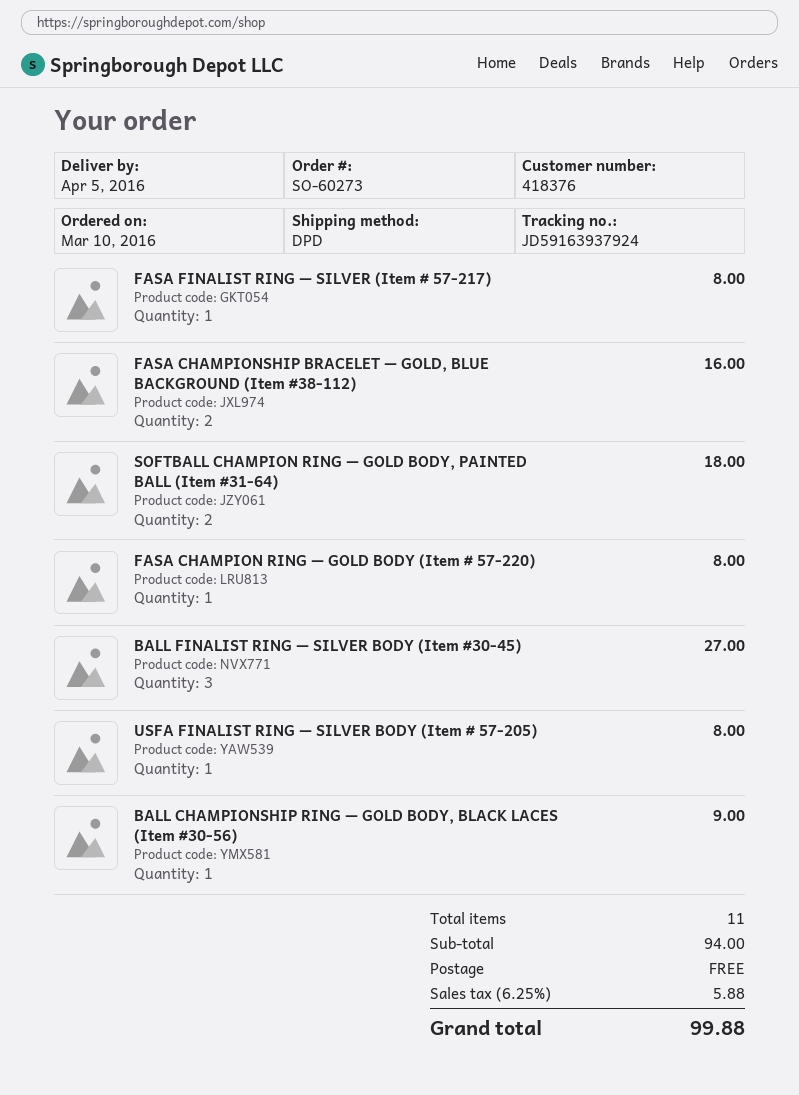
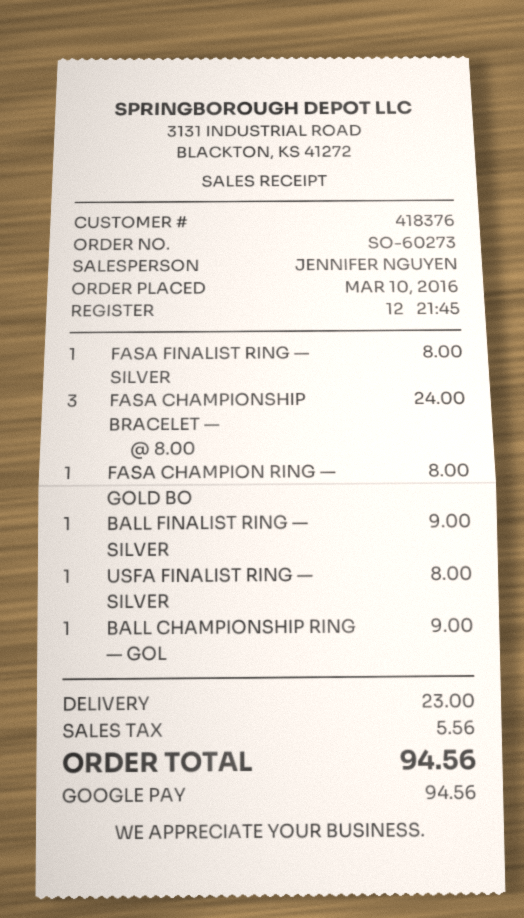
FASA CHAMPIONSHIP BRACELET — GOLD, BLUE BACKGROUND (Item #38-112): 2 for 16.00 -> 3 for 24.00
SOFTBALL CHAMPION RING — GOLD BODY, PAINTED BALL (Item #31-64): 2 for 18.00 -> none
BALL FINALIST RING — SILVER BODY (Item #30-45): 3 for 27.00 -> 1 for 9.00
shipping: 0.00 -> 23.00
tax: 5.88 -> 5.56
total: 99.88 -> 94.56

